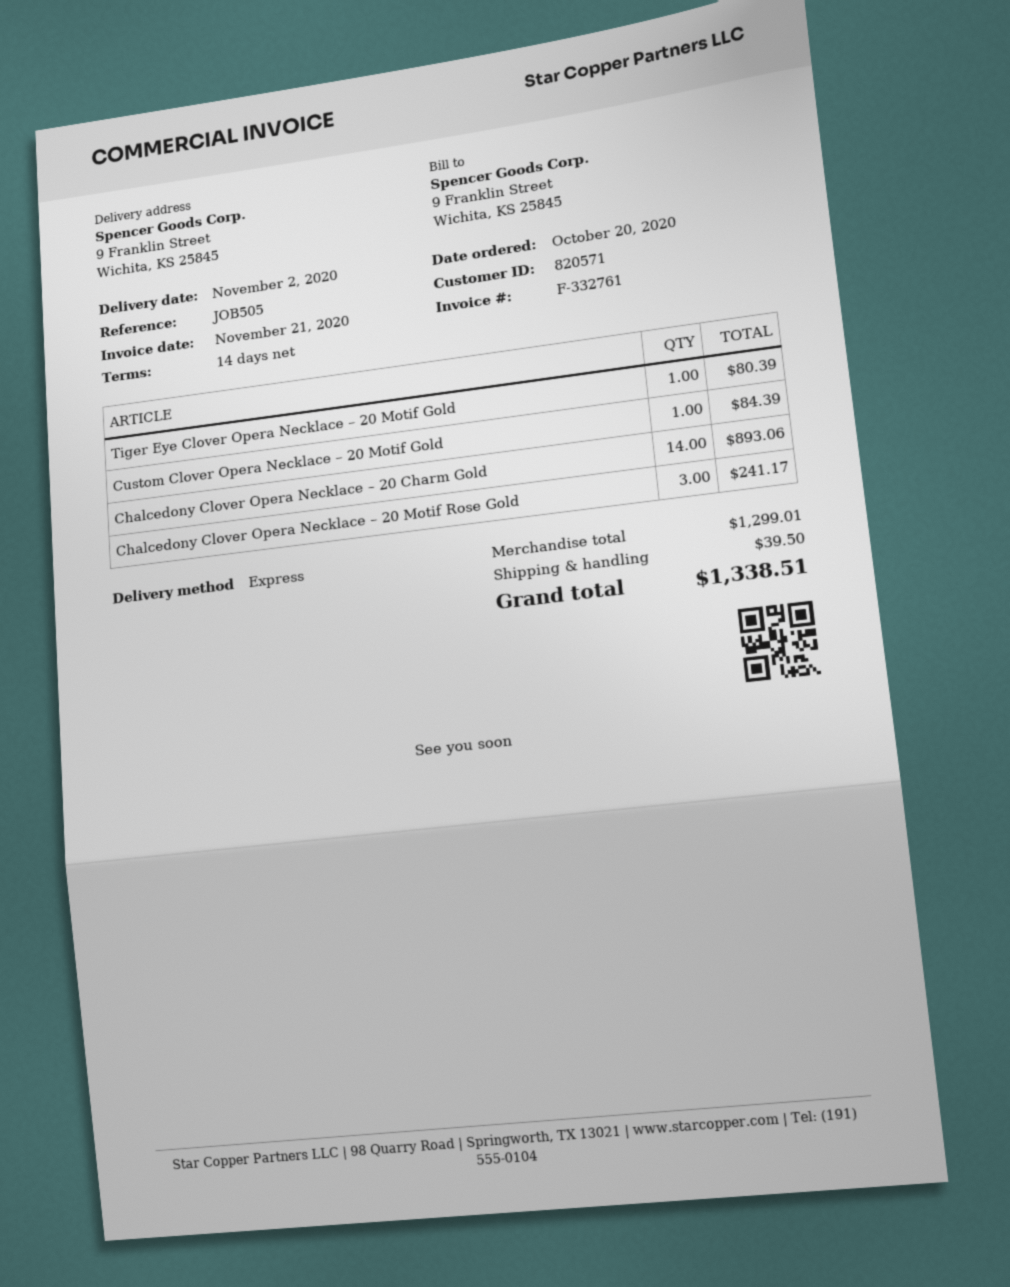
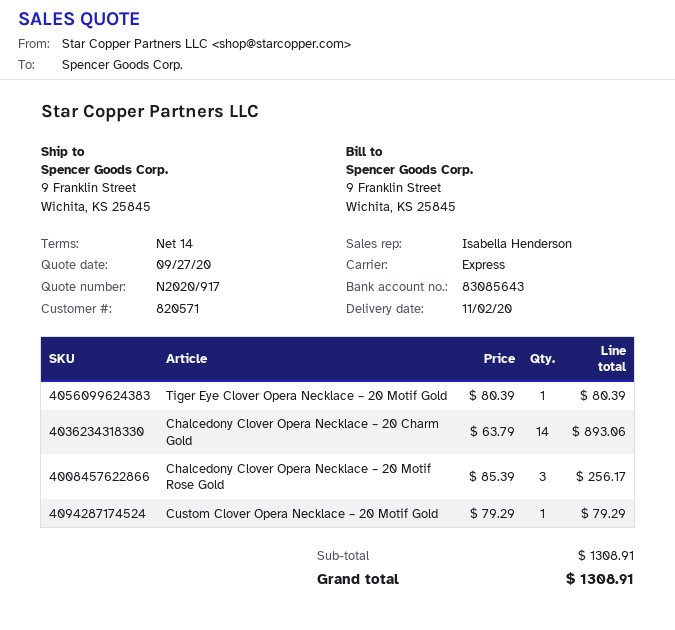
Custom Clover Opera Necklace – 20 Motif Gold: 1 for 84.39 -> 1 for 79.29
Chalcedony Clover Opera Necklace – 20 Motif Rose Gold: 3 for 241.17 -> 3 for 256.17
subtotal: 1299.01 -> 1308.91
shipping: 39.50 -> none
total: 1338.51 -> 1308.91

